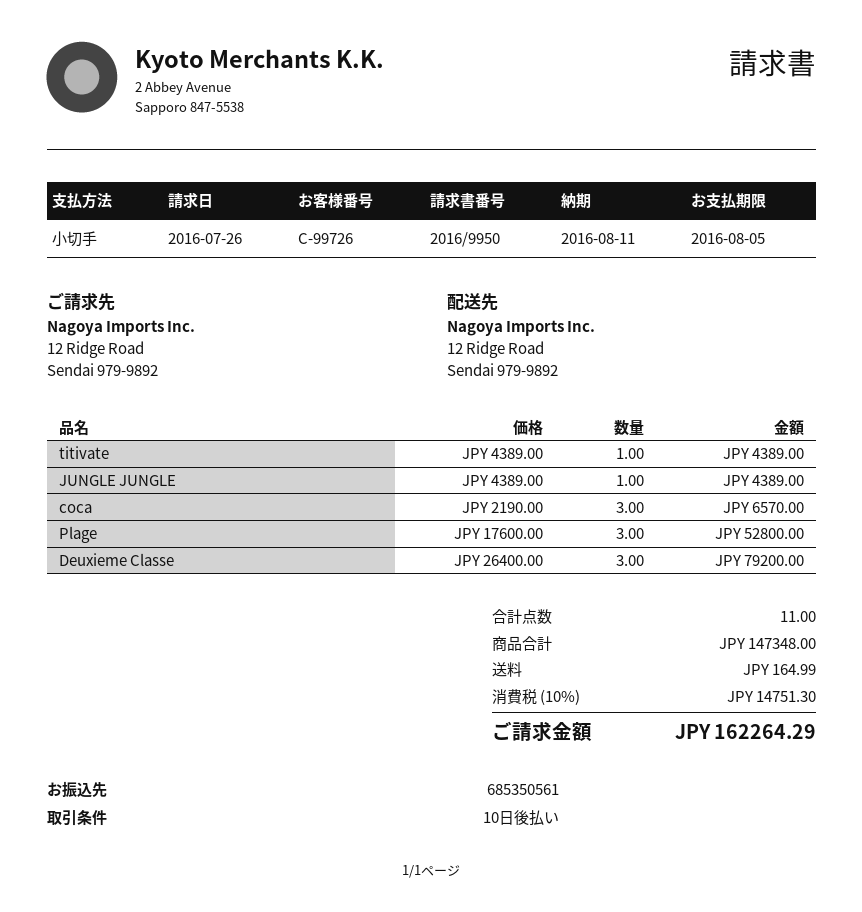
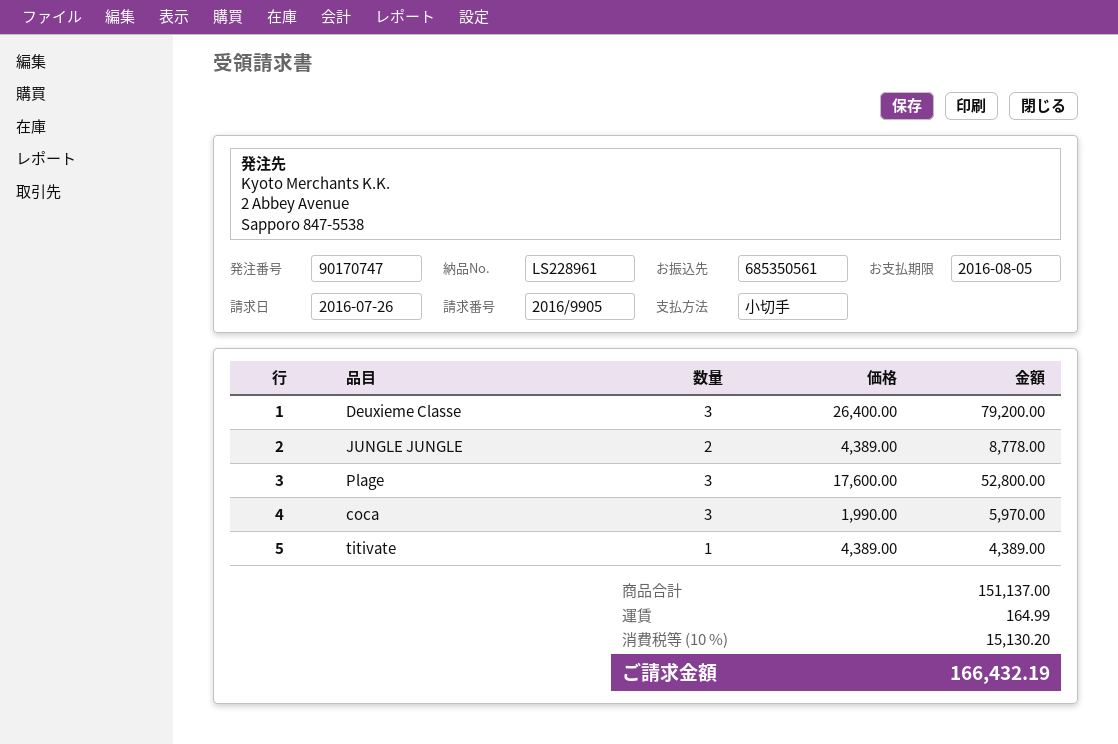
invoice number: 2016/9950 -> 2016/9905
JUNGLE JUNGLE: 1 x 4389.00 = 4389.00 -> 2 x 4389.00 = 8778.00
coca: 3 x 2190.00 = 6570.00 -> 3 x 1990.00 = 5970.00
subtotal: 147348.00 -> 151137.00
tax: 10% = 14751.30 -> 10% = 15130.20
total: 162264.29 -> 166432.19

